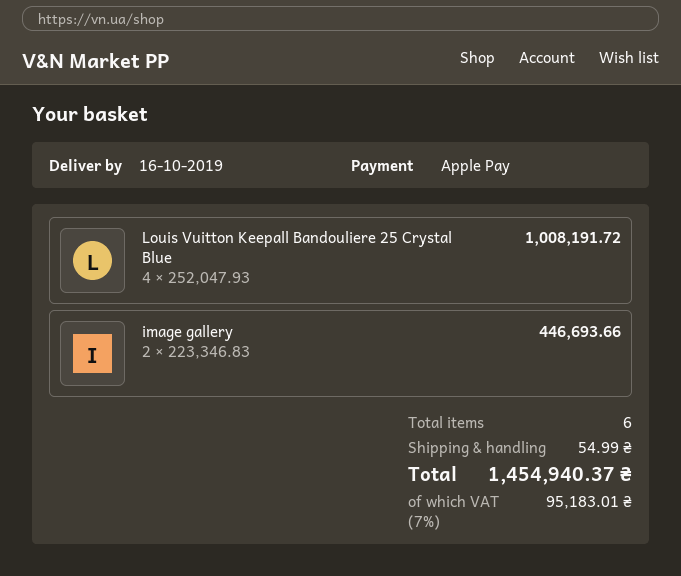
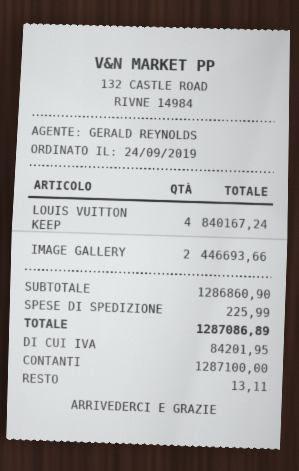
payment method: Apple Pay -> cash
Louis Vuitton Keepall Bandouliere 25 Crystal Blue: 4 for 1008191.72 -> 4 for 840167.24
shipping: 54.99 -> 225.99
tax: 95183.01 -> 84201.95
total: 1454940.37 -> 1287086.89

